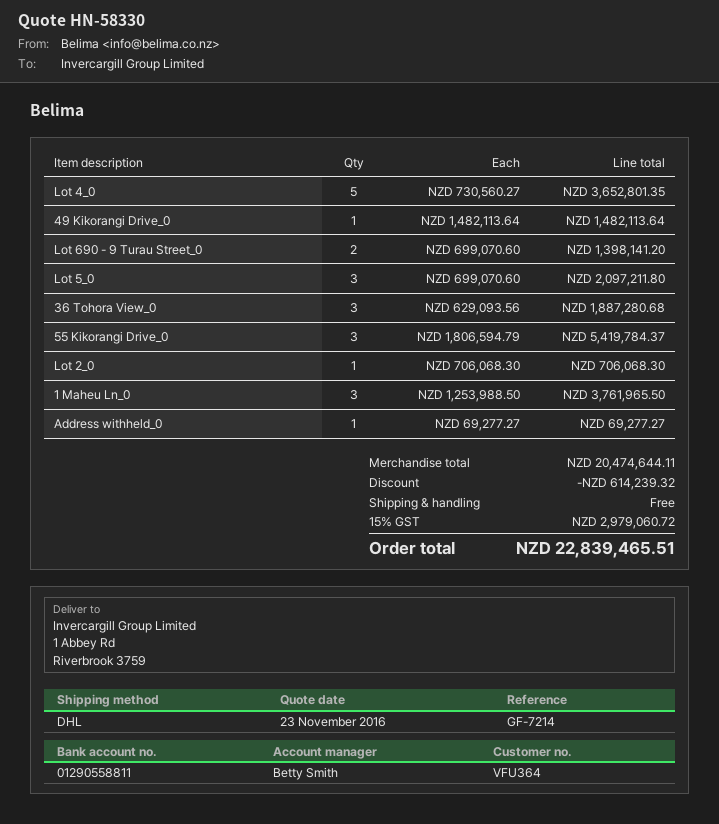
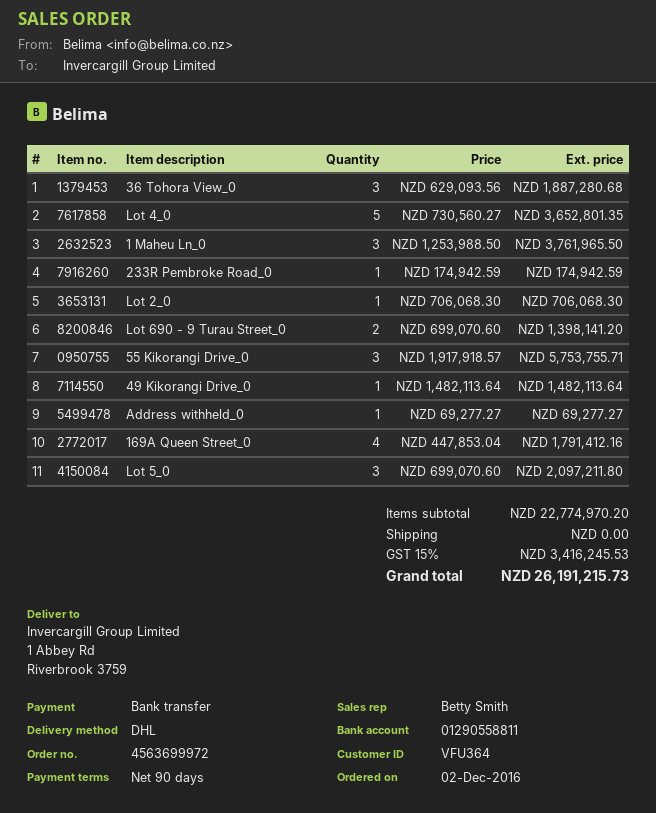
55 Kikorangi Drive_0: 3 x 1806594.79 = 5419784.37 -> 3 x 1917918.57 = 5753755.71
233R Pembroke Road_0: none -> 1 x 174942.59 = 174942.59
169A Queen Street_0: none -> 4 x 447853.04 = 1791412.16
subtotal: 20474644.11 -> 22774970.20
discount: 614239.32 -> none
tax: 15% = 2979060.72 -> 15% = 3416245.53
total: 22839465.51 -> 26191215.73

